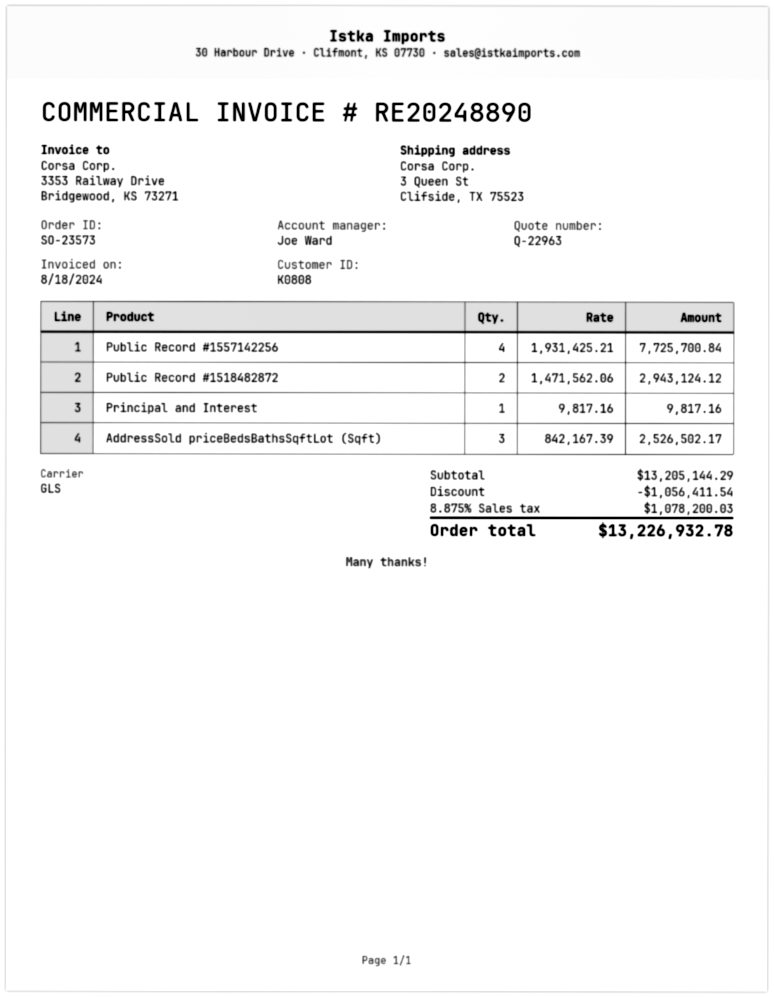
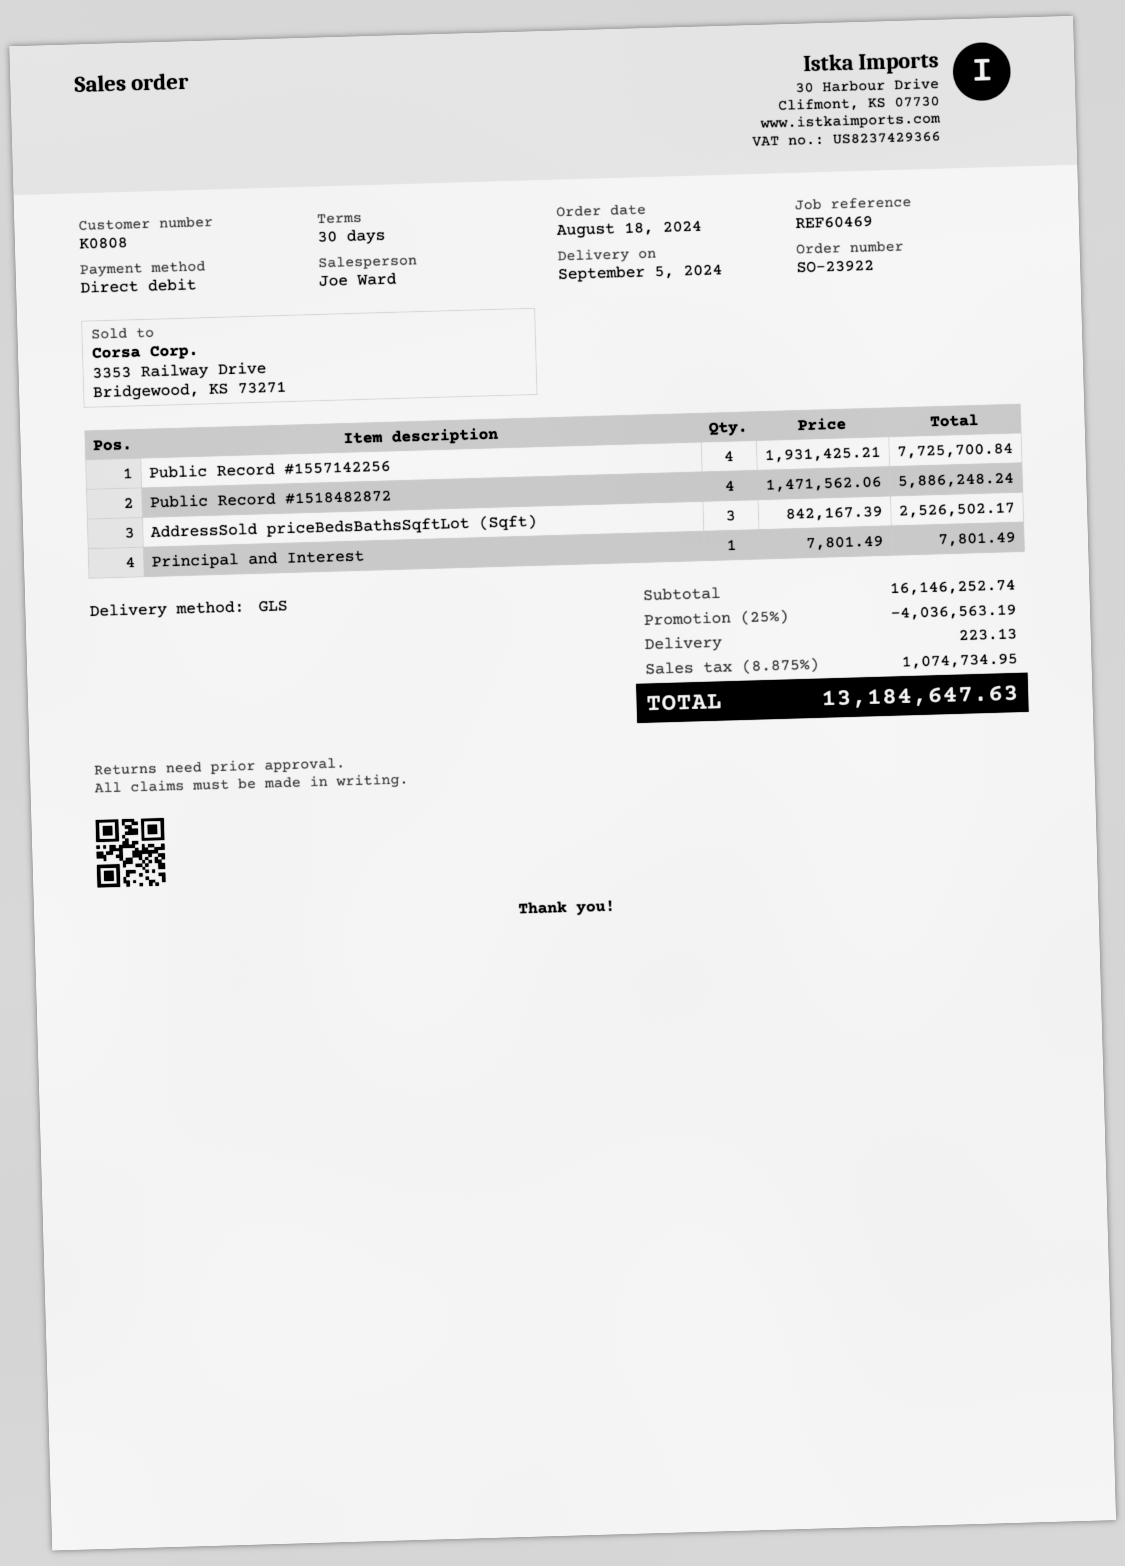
order number: SO-23573 -> SO-23922
Public Record #1518482872: 2 x 1471562.06 = 2943124.12 -> 4 x 1471562.06 = 5886248.24
Principal and Interest: 1 x 9817.16 = 9817.16 -> 1 x 7801.49 = 7801.49
subtotal: 13205144.29 -> 16146252.74
discount: 1056411.54 -> 4036563.19
shipping: none -> 223.13
tax: 8.875% = 1078200.03 -> 8.875% = 1074734.95
total: 13226932.78 -> 13184647.63

